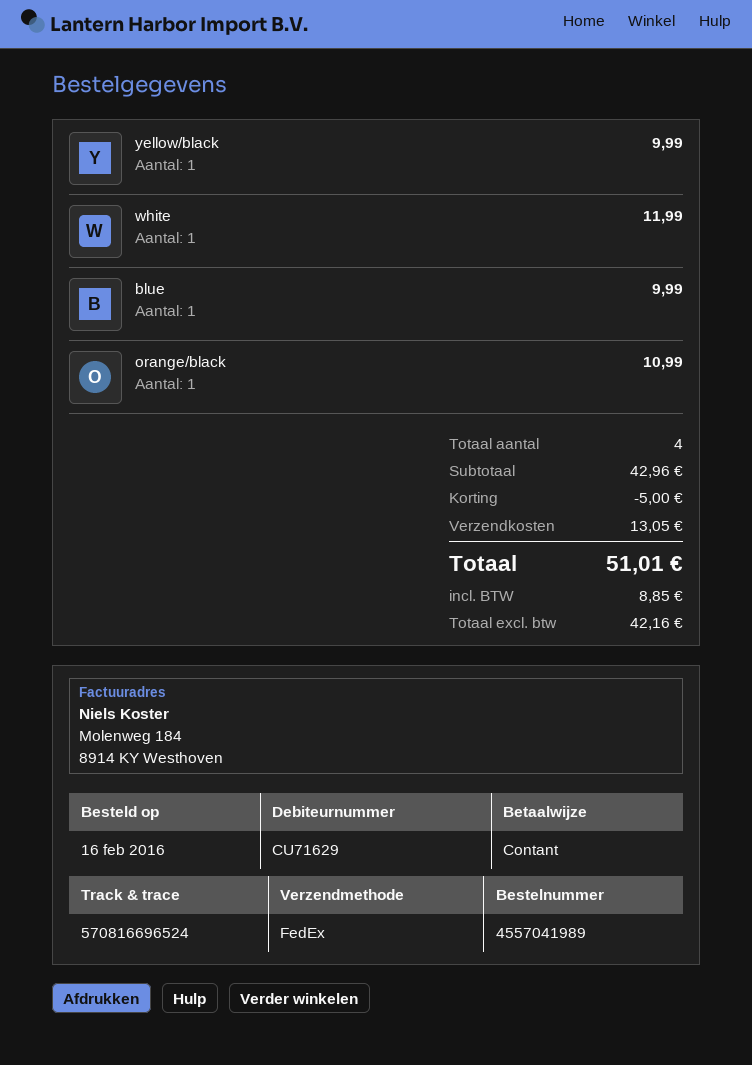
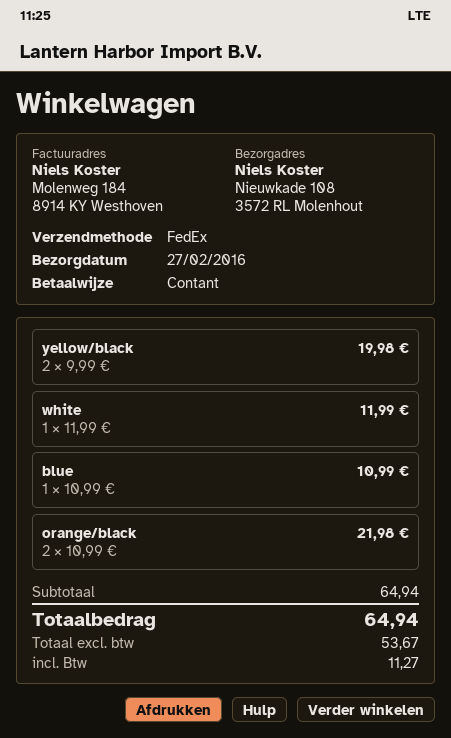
yellow/black: 1 for 9.99 -> 2 for 19.98
blue: 1 for 9.99 -> 1 for 10.99
orange/black: 1 for 10.99 -> 2 for 21.98
subtotal: 42.96 -> 64.94
discount: 5.00 -> none
shipping: 13.05 -> none
net: 42.16 -> 53.67
tax: 8.85 -> 11.27
total: 51.01 -> 64.94

